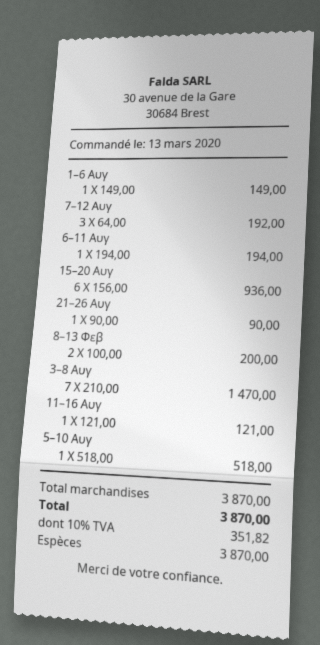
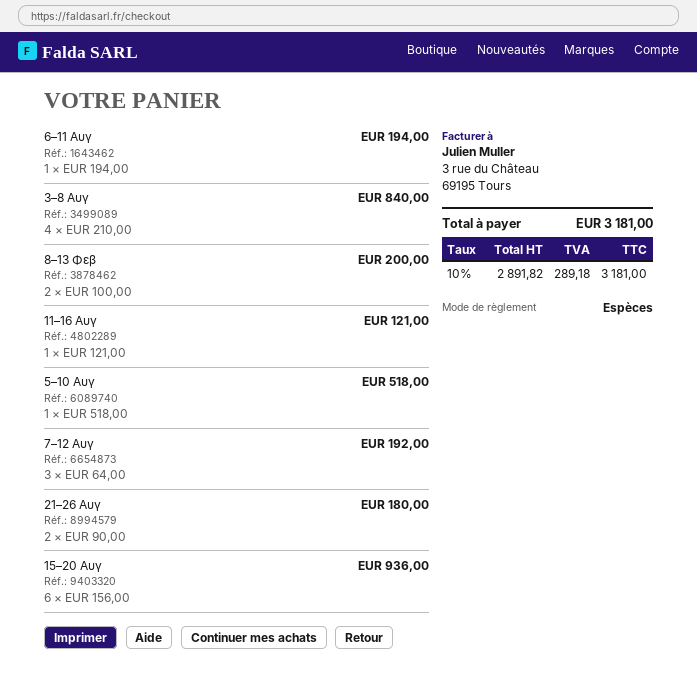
1–6 Αυγ: 1 x 149.00 = 149.00 -> none
21–26 Αυγ: 1 x 90.00 = 90.00 -> 2 x 90.00 = 180.00
3–8 Αυγ: 7 x 210.00 = 1470.00 -> 4 x 210.00 = 840.00
tax: 10% = 351.82 -> 10% = 289.18
total: 3870.00 -> 3181.00

